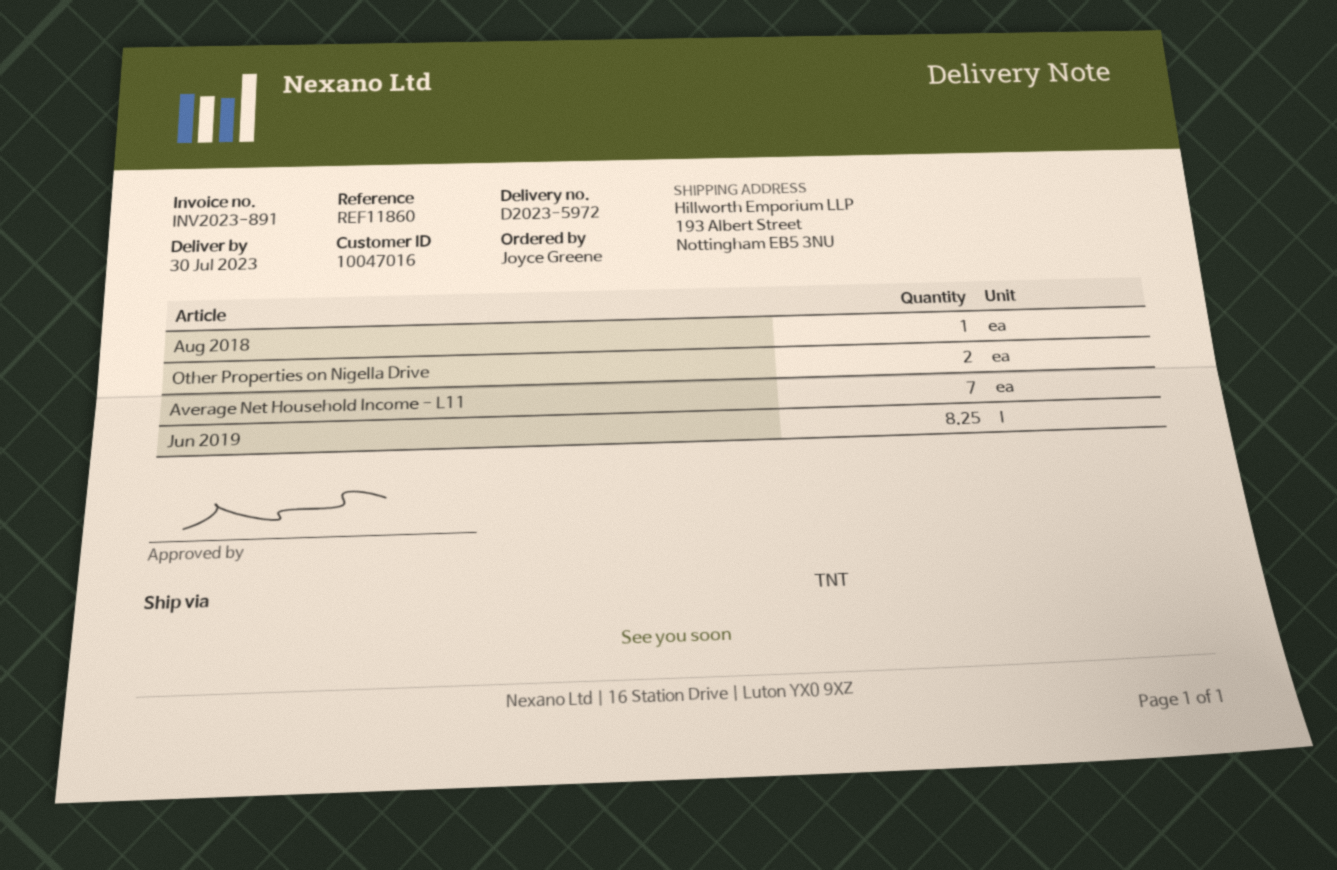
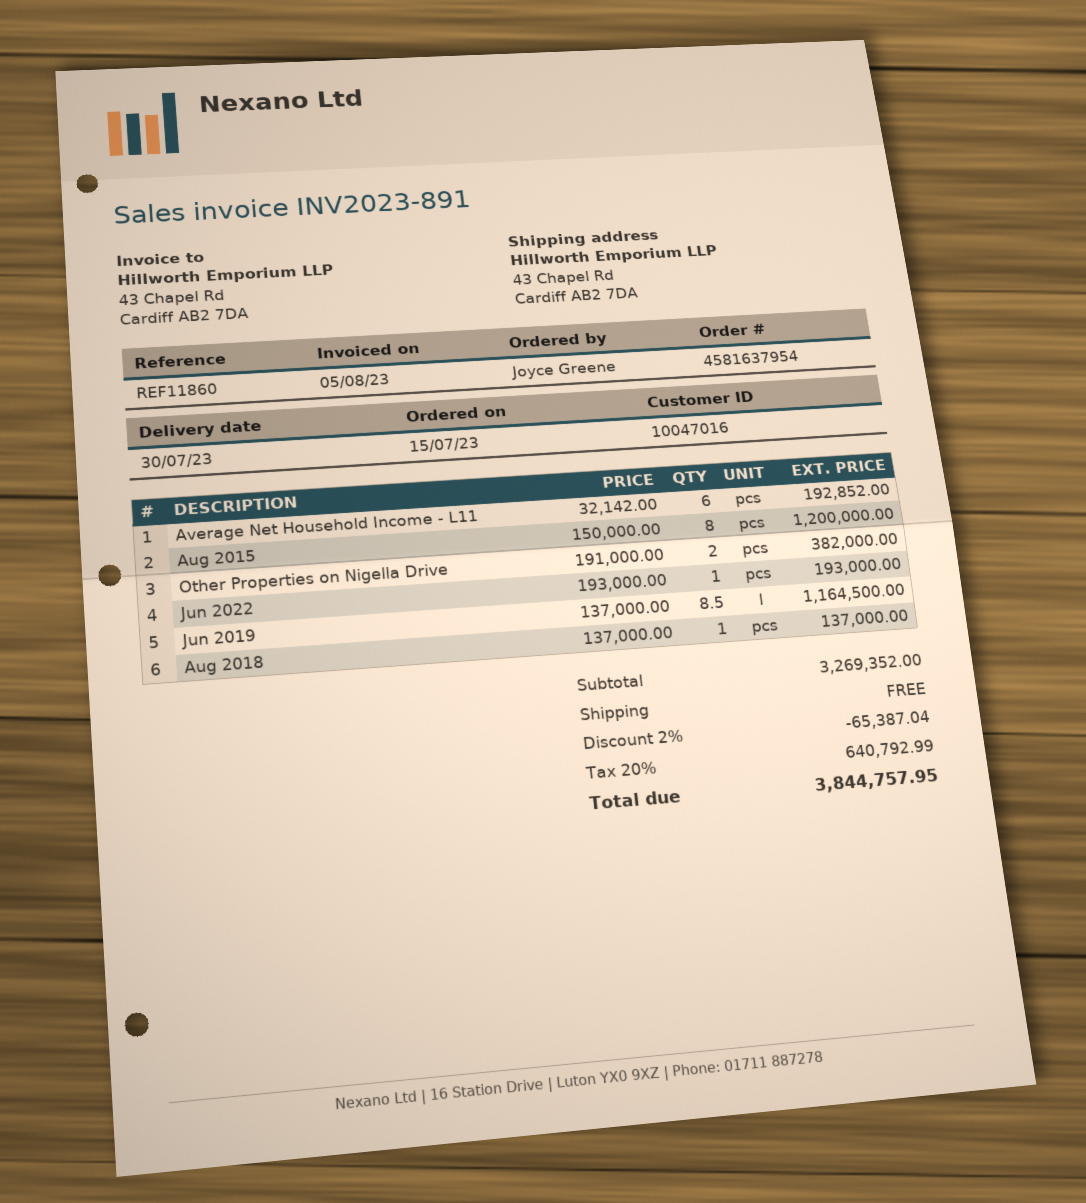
ship to: 193 Albert Street, Nottingham EB5 3NU -> 43 Chapel Rd, Cardiff AB2 7DA
Average Net Household Income - L11: 7 -> 6
Jun 2019: 8.25 -> 8.5
Aug 2015: none -> 8
Jun 2022: none -> 1

